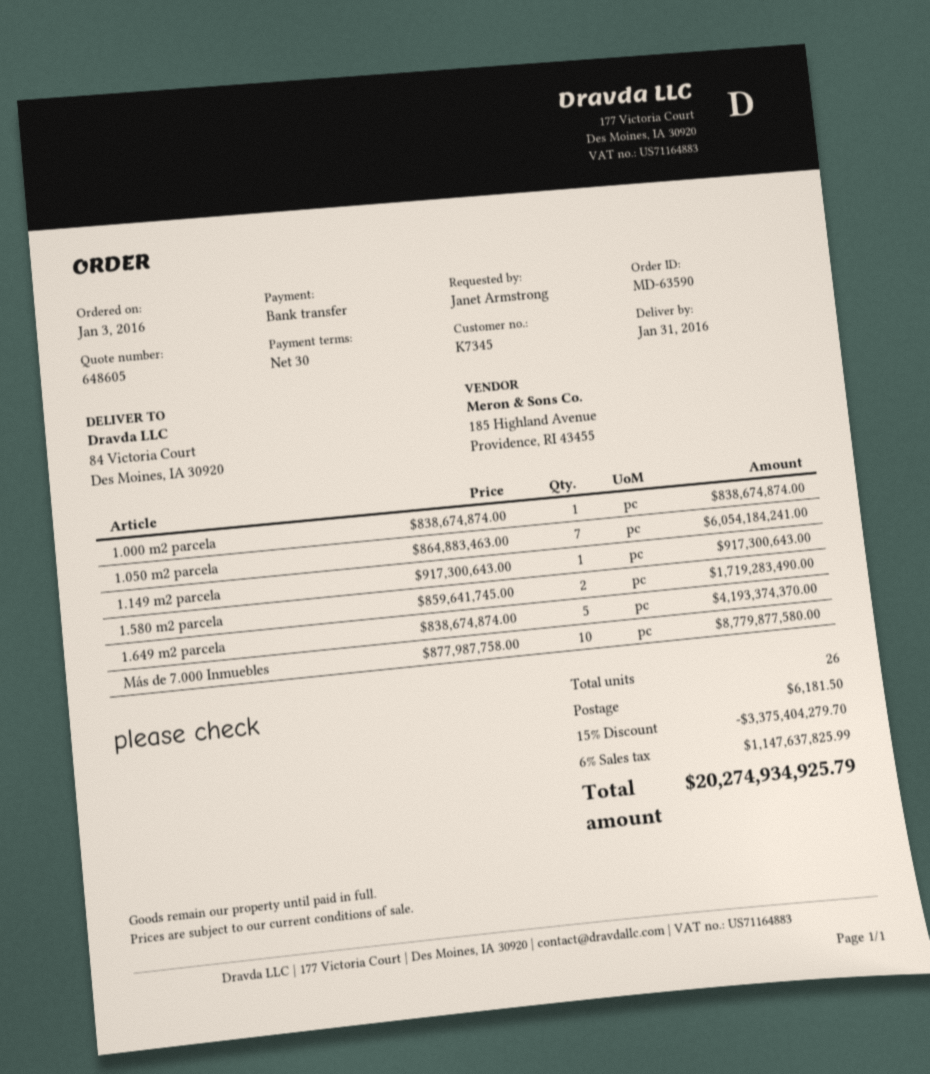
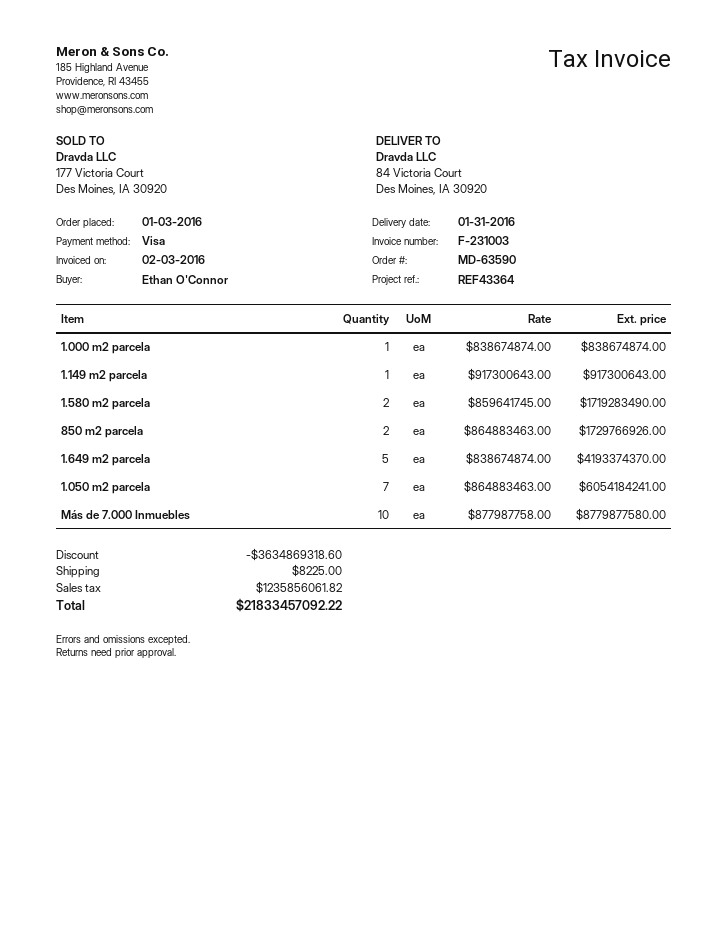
ordered by: Janet Armstrong -> Ethan O'Connor
payment method: bank transfer -> Visa
850 m2 parcela: none -> 2 x 864883463.00 = 1729766926.00
discount: 3375404279.70 -> 3634869318.60
shipping: 6181.50 -> 8225.00
tax: 1147637825.99 -> 1235856061.82
total: 20274934925.79 -> 21833457092.22

